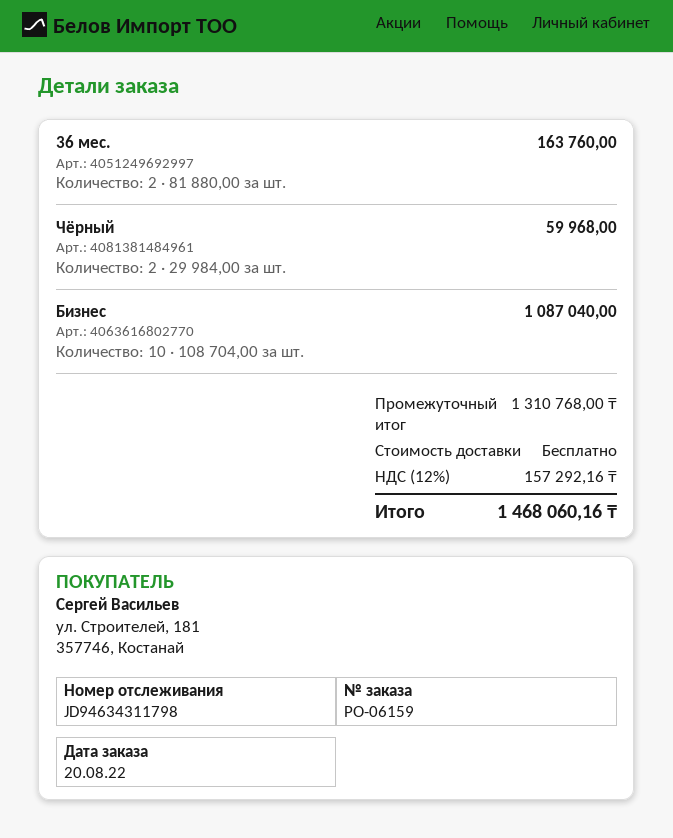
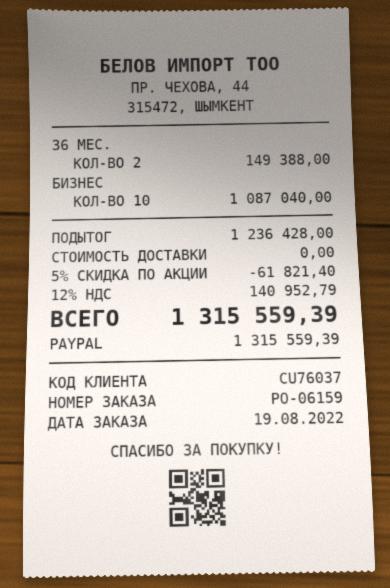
order date: 2022-08-20 -> 2022-08-19
36 мес.: 2 for 163760.00 -> 2 for 149388.00
Чёрный: 2 for 59968.00 -> none
subtotal: 1310768.00 -> 1236428.00
discount: none -> 5% = 61821.40
tax: 12% = 157292.16 -> 12% = 140952.79
total: 1468060.16 -> 1315559.39

